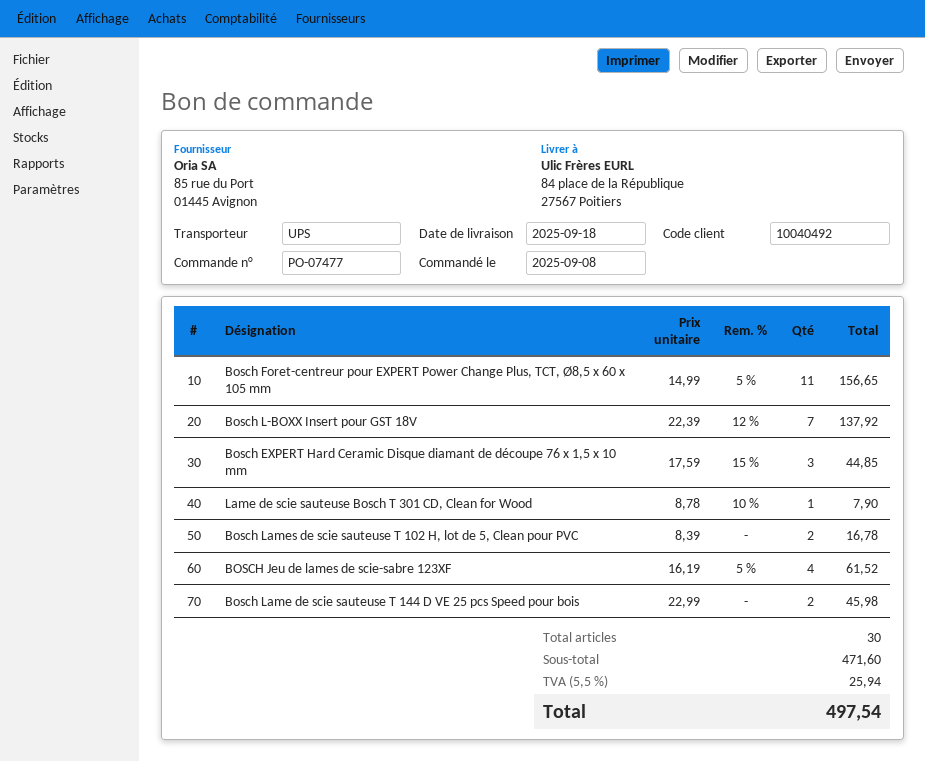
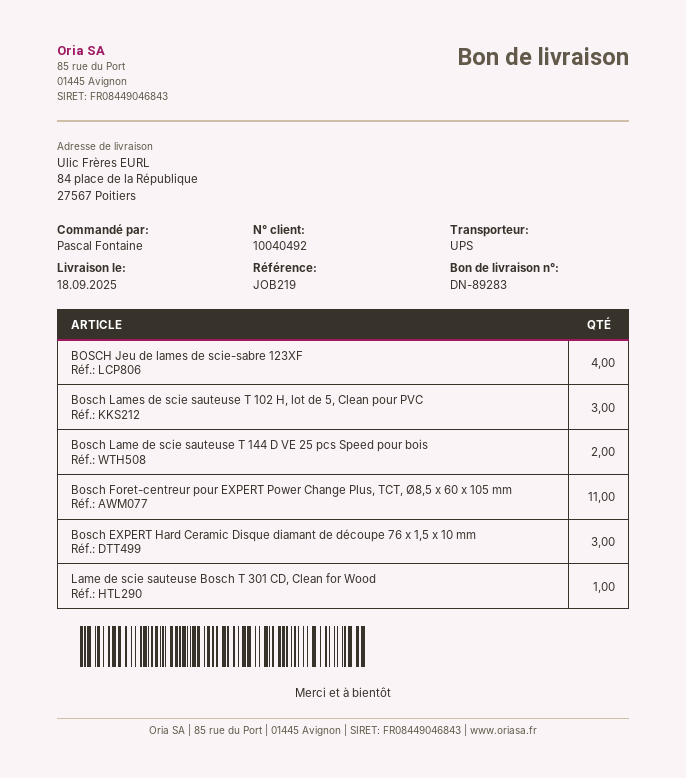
Bosch L-BOXX Insert pour GST 18V: 7 -> none
Bosch Lames de scie sauteuse T 102 H, lot de 5, Clean pour PVC: 2 -> 3

